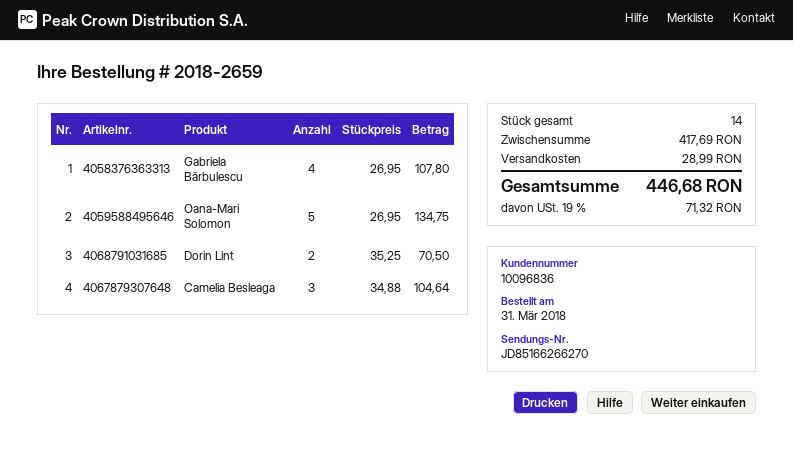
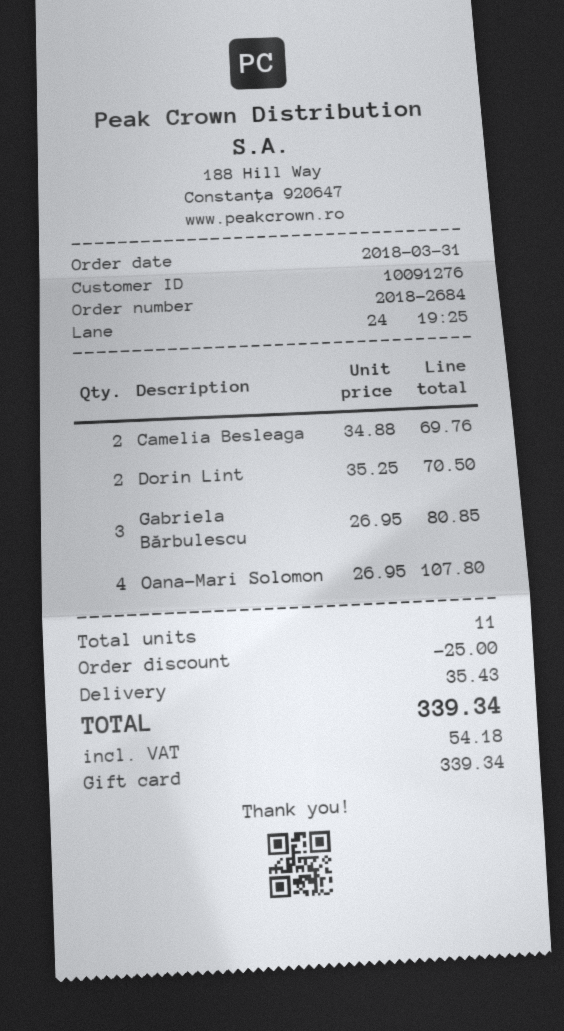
order number: 2018-2659 -> 2018-2684
customer number: 10096836 -> 10091276
Gabriela Bărbulescu: 4 x 26.95 = 107.80 -> 3 x 26.95 = 80.85
Oana-Mari Solomon: 5 x 26.95 = 134.75 -> 4 x 26.95 = 107.80
Camelia Besleaga: 3 x 34.88 = 104.64 -> 2 x 34.88 = 69.76
total quantity: 14 -> 11
discount: none -> 25.00
shipping: 28.99 -> 35.43
tax: 71.32 -> 54.18
total: 446.68 -> 339.34

